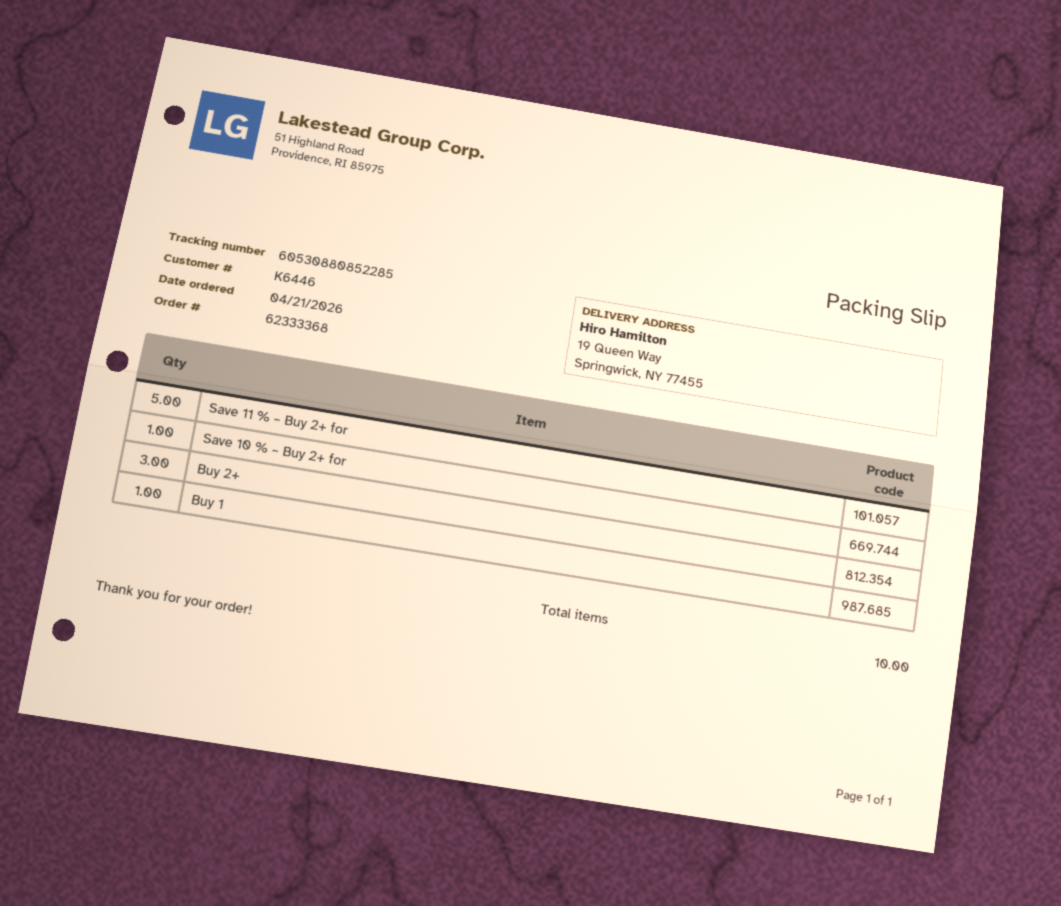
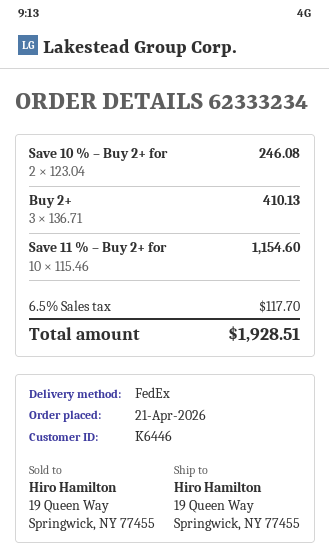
order number: 62333368 -> 62333234
Save 11 % – Buy 2+ for: 5 -> 10
Save 10 % – Buy 2+ for: 1 -> 2
Buy 1: 1 -> none

